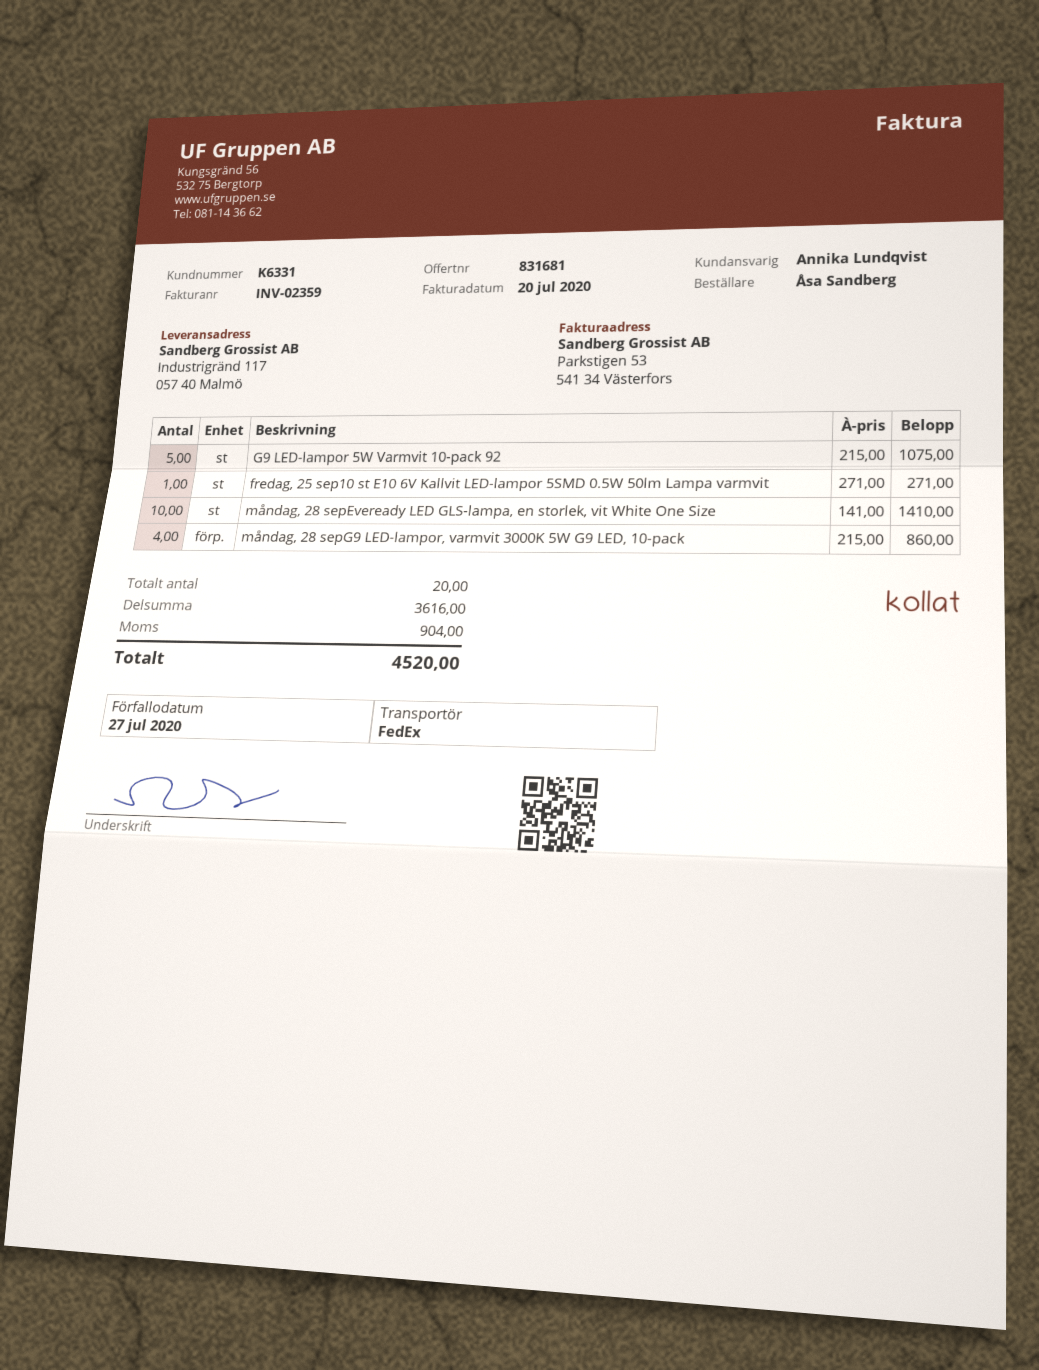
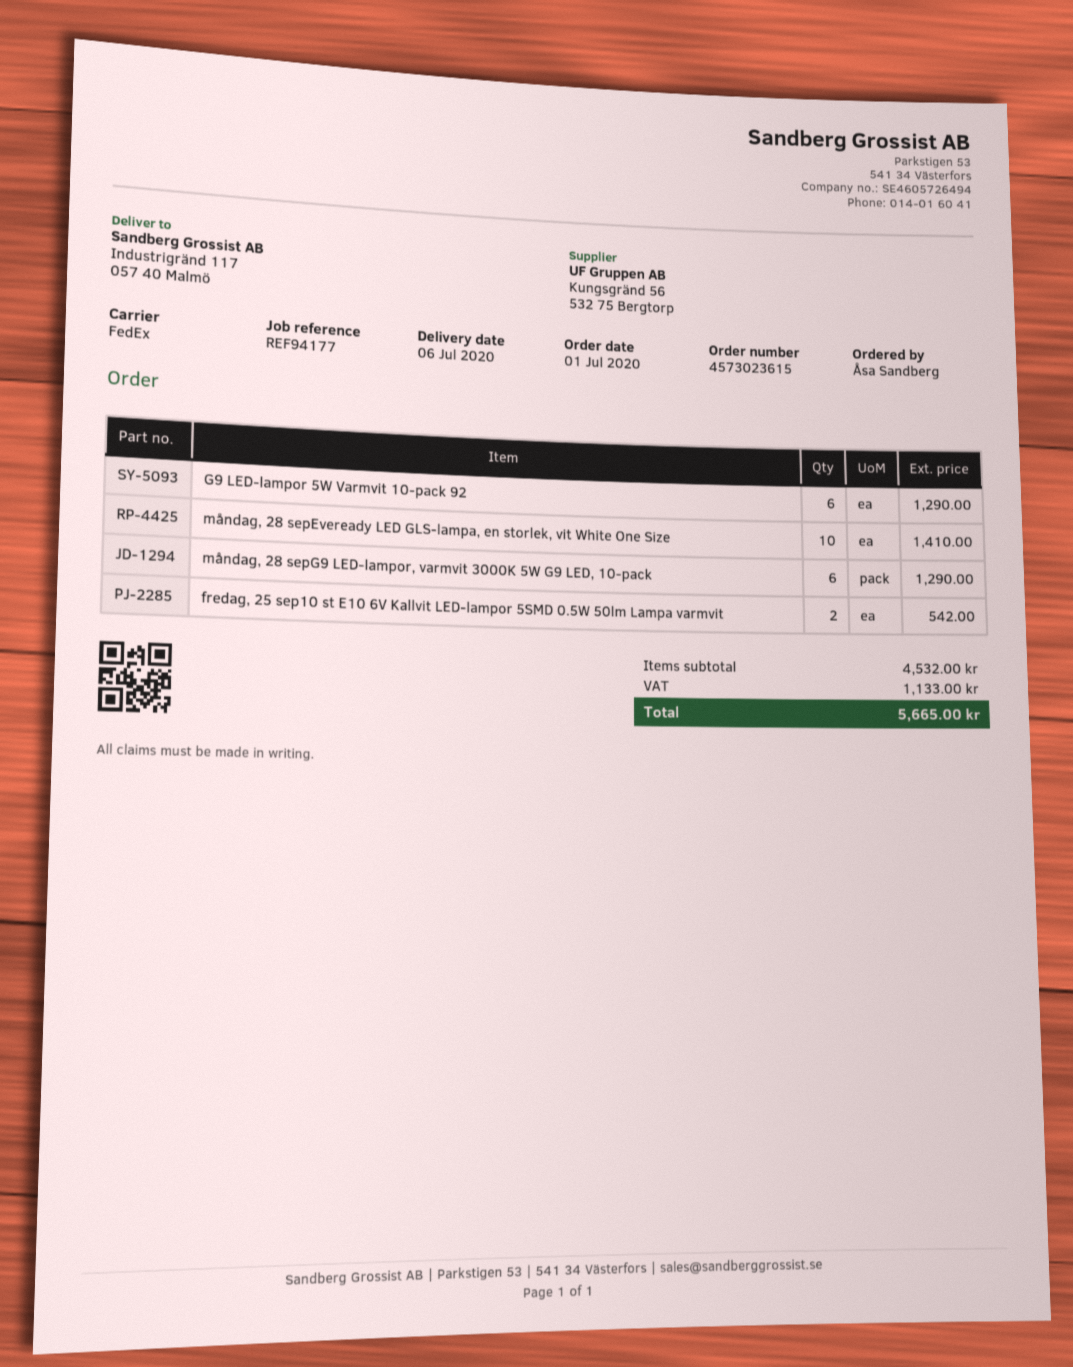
G9 LED-lampor 5W Varmvit 10-pack 92: 5 for 1075.00 -> 6 for 1290.00
fredag, 25 sep10 st E10 6V Kallvit LED-lampor 5SMD 0.5W 50lm Lampa varmvit: 1 for 271.00 -> 2 for 542.00
måndag, 28 sepG9 LED-lampor, varmvit 3000K 5W G9 LED, 10-pack: 4 for 860.00 -> 6 for 1290.00
subtotal: 3616.00 -> 4532.00
tax: 904.00 -> 1133.00
total: 4520.00 -> 5665.00

